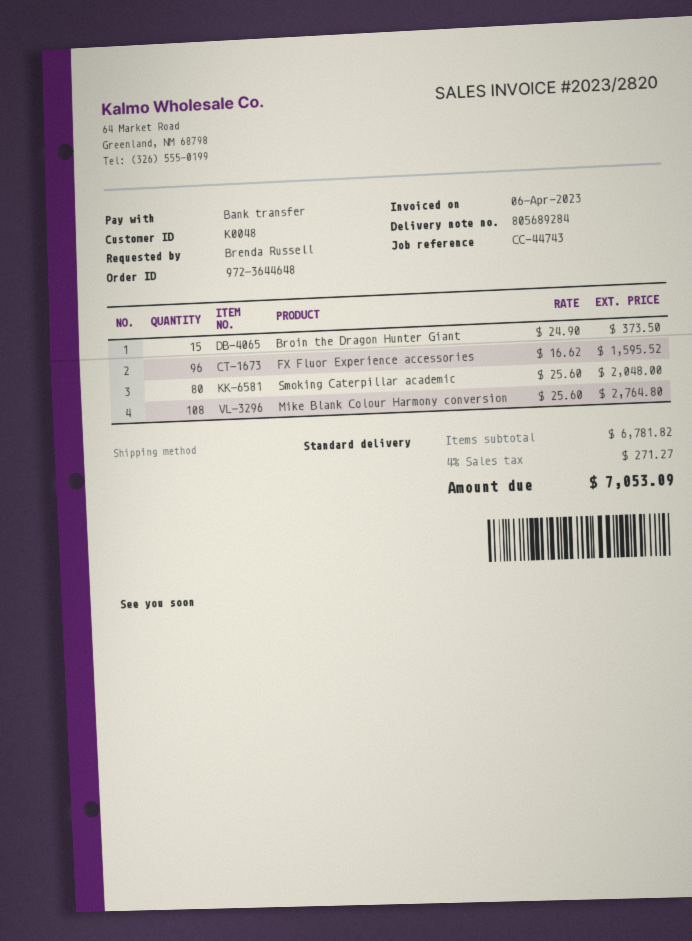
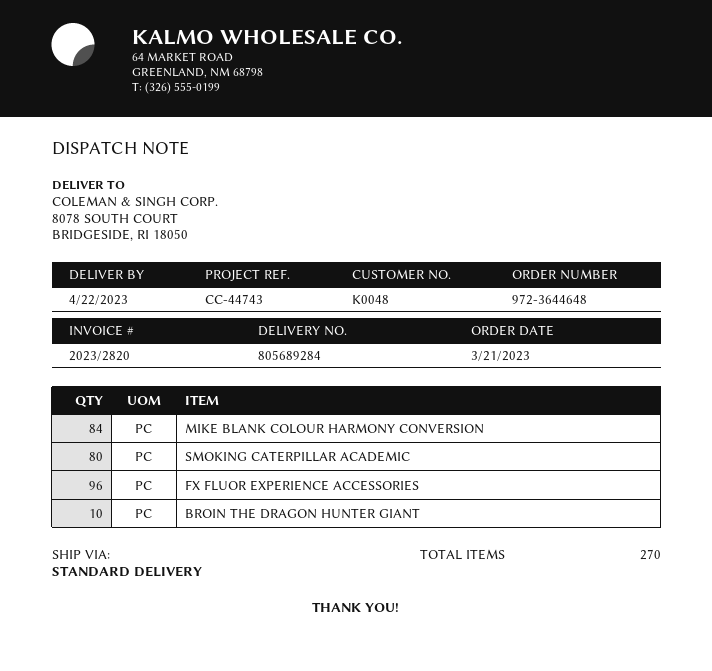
Broin the Dragon Hunter Giant: 15 -> 10
Mike Blank Colour Harmony conversion: 108 -> 84

